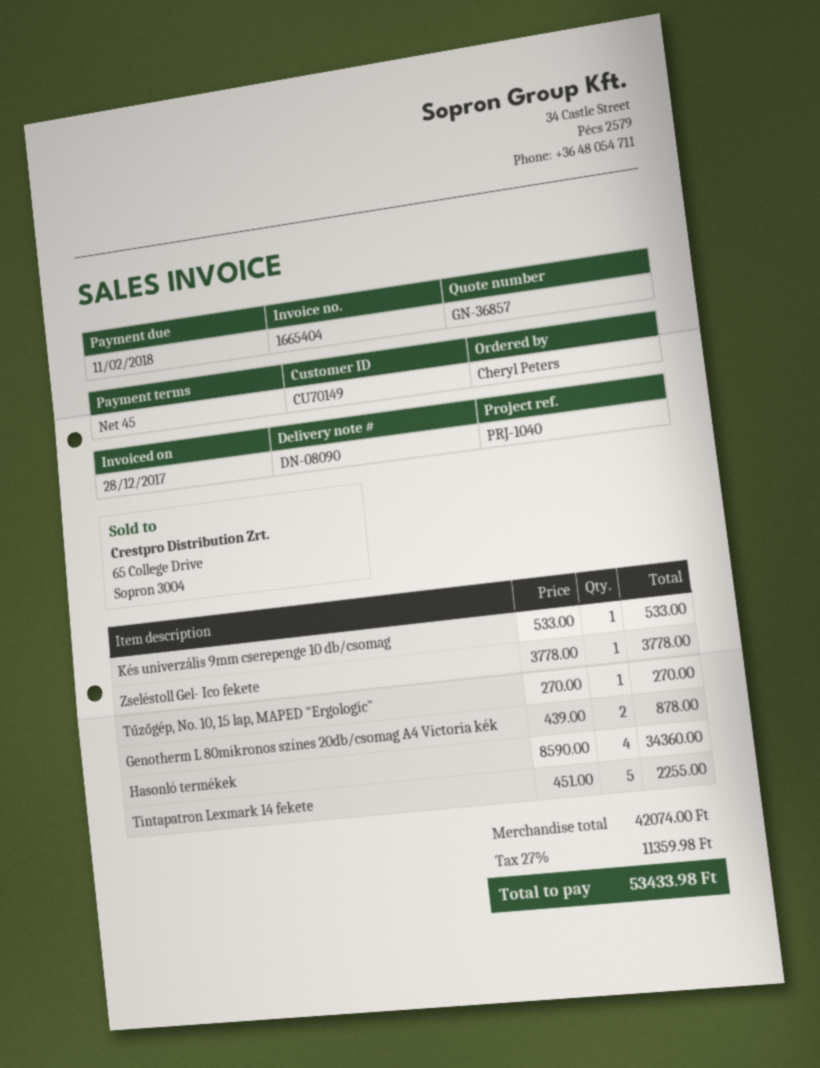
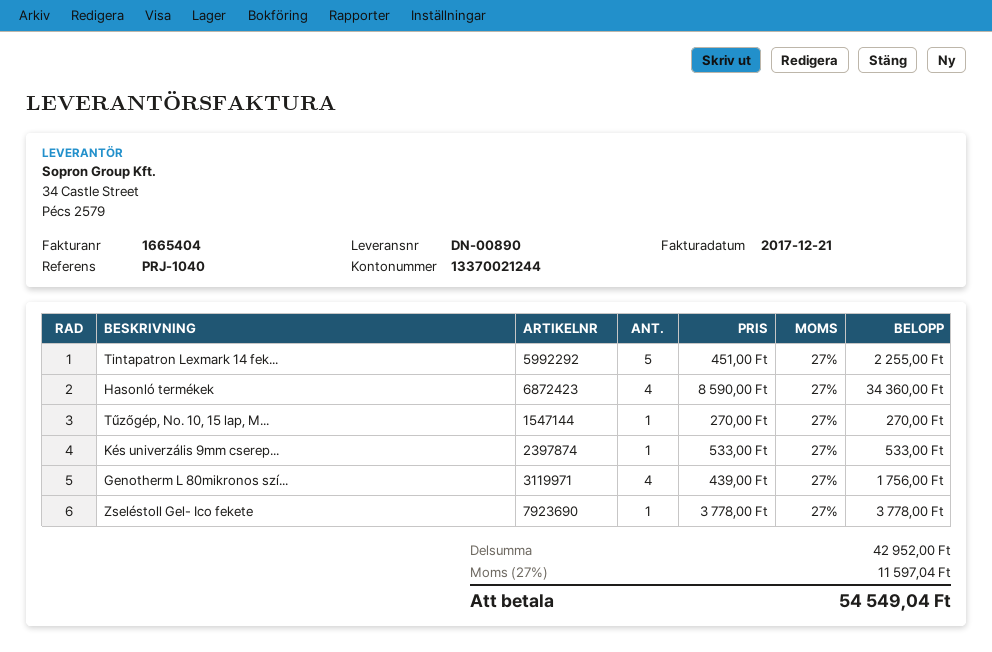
delivery note number: DN-08090 -> DN-00890
invoice date: 2017-12-28 -> 2017-12-21
Genotherm L 80mikronos színes 20db/csomag A4 Victoria kék: 2 x 439.00 = 878.00 -> 4 x 439.00 = 1756.00
subtotal: 42074.00 -> 42952.00
tax: 27% = 11359.98 -> 27% = 11597.04
total: 53433.98 -> 54549.04

